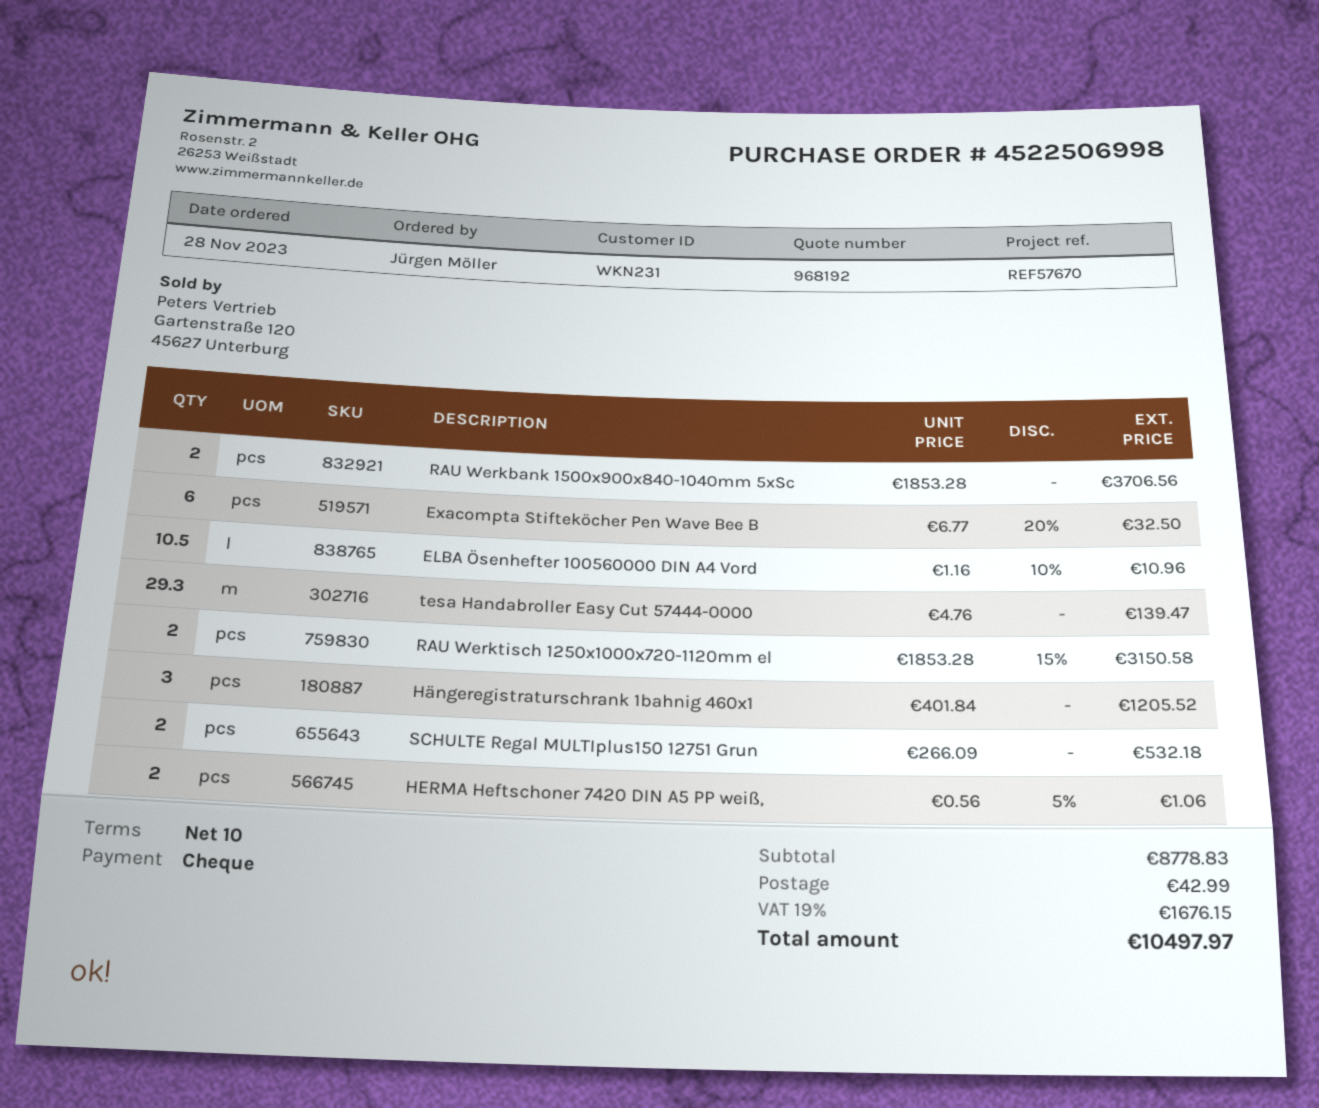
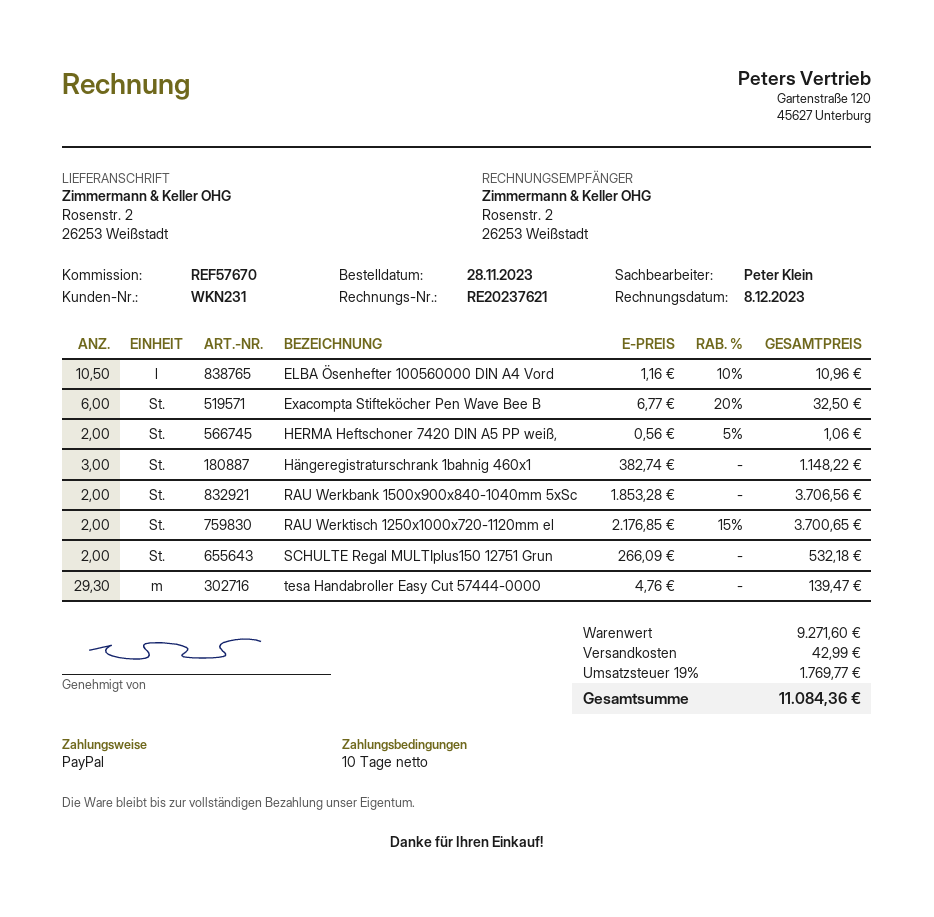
payment method: cheque -> PayPal
RAU Werktisch 1250x1000x720-1120mm el: 2 x 1853.28 - 15% = 3150.58 -> 2 x 2176.85 - 15% = 3700.65
Hängeregistraturschrank 1bahnig 460x1: 3 x 401.84 = 1205.52 -> 3 x 382.74 = 1148.22
subtotal: 8778.83 -> 9271.60
tax: 19% = 1676.15 -> 19% = 1769.77
total: 10497.97 -> 11084.36

